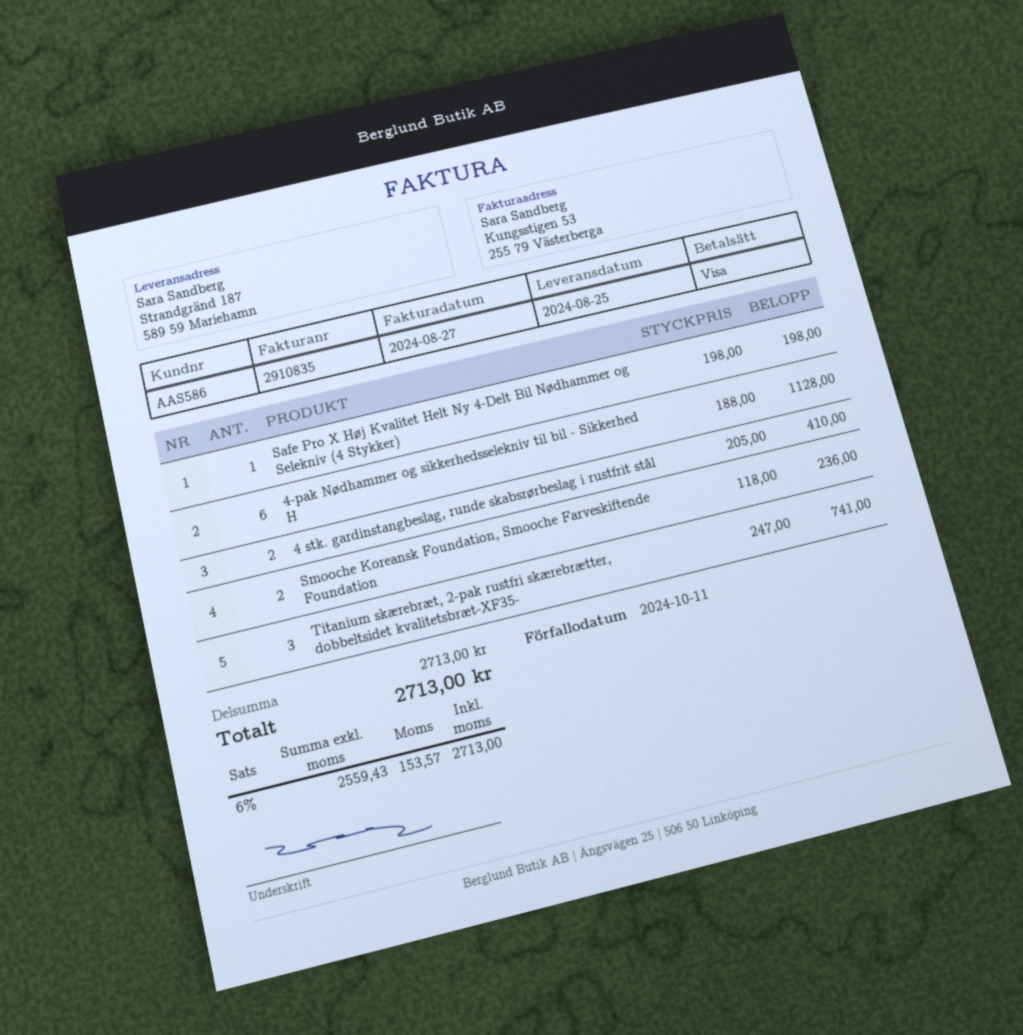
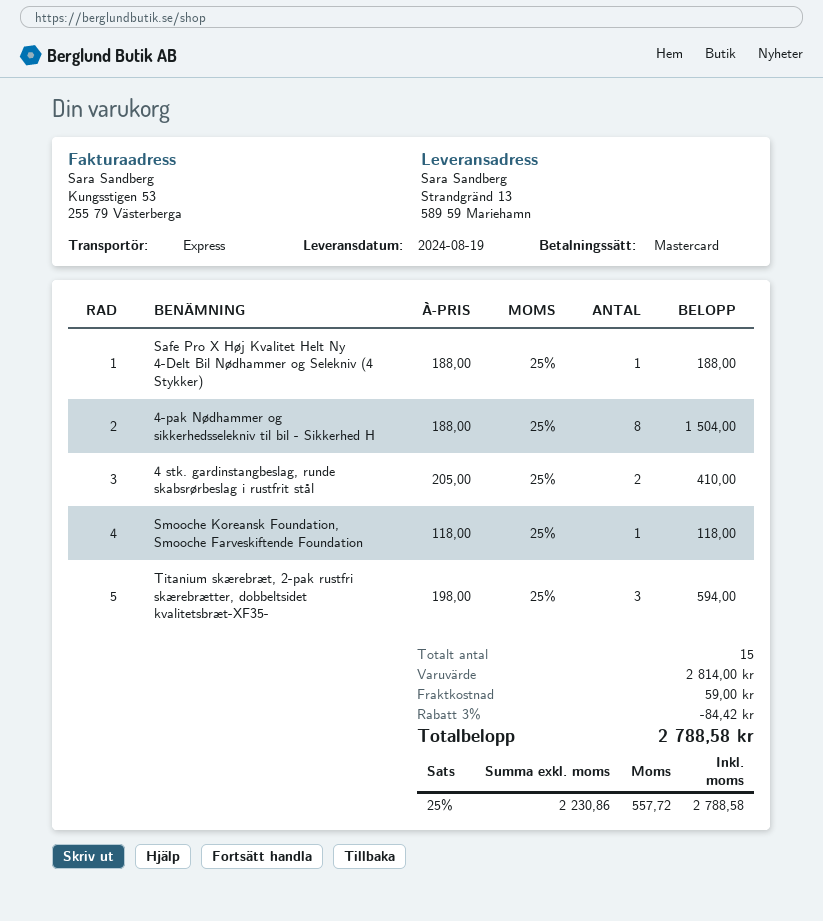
delivery date: 2024-08-25 -> 2024-08-19
payment method: Visa -> Mastercard
ship to: Strandgränd 187, 589 59 Mariehamn -> Strandgränd 13, 589 59 Mariehamn
Safe Pro X Høj Kvalitet Helt Ny 4-Delt Bil Nødhammer og Selekniv (4 Stykker): 1 x 198.00 = 198.00 -> 1 x 188.00 = 188.00
4-pak Nødhammer og sikkerhedsselekniv til bil - Sikkerhed H: 6 x 188.00 = 1128.00 -> 8 x 188.00 = 1504.00
Smooche Koreansk Foundation, Smooche Farveskiftende Foundation: 2 x 118.00 = 236.00 -> 1 x 118.00 = 118.00
Titanium skærebræt, 2-pak rustfri skærebrætter, dobbeltsidet kvalitetsbræt-XF35-: 3 x 247.00 = 741.00 -> 3 x 198.00 = 594.00
subtotal: 2713.00 -> 2814.00
discount: none -> 3% = 84.42
shipping: none -> 59.00
net: 2559.43 -> 2230.86
tax: 6% = 153.57 -> 25% = 557.72
total: 2713.00 -> 2788.58

